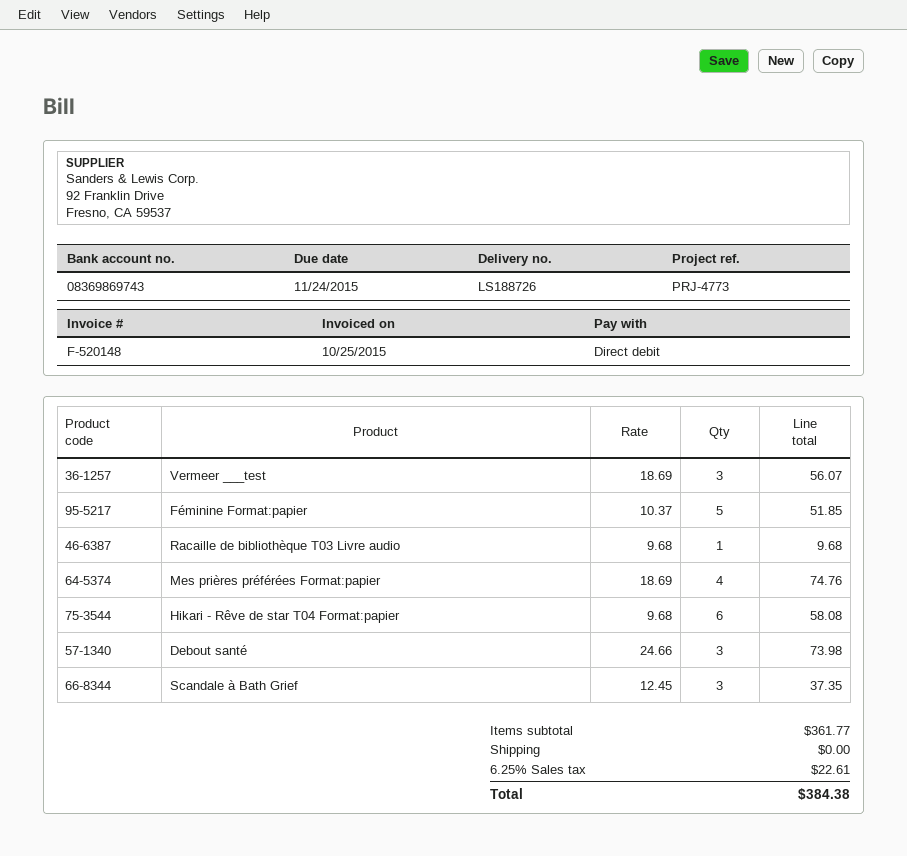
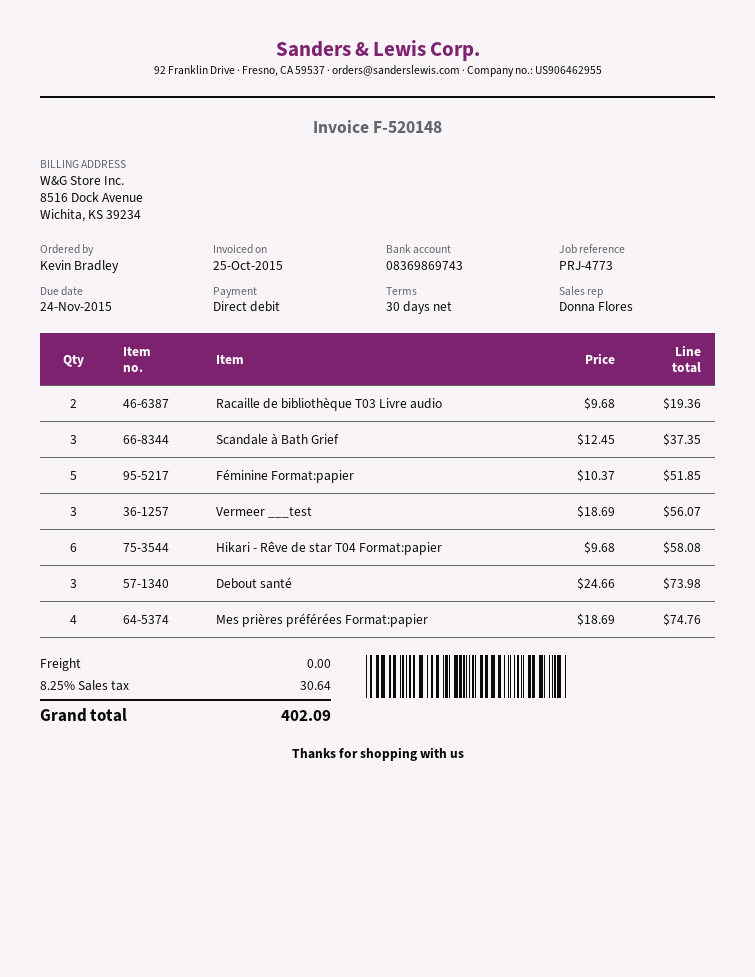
Racaille de bibliothèque T03 Livre audio: 1 x 9.68 = 9.68 -> 2 x 9.68 = 19.36
tax: 6.25% = 22.61 -> 8.25% = 30.64
total: 384.38 -> 402.09

